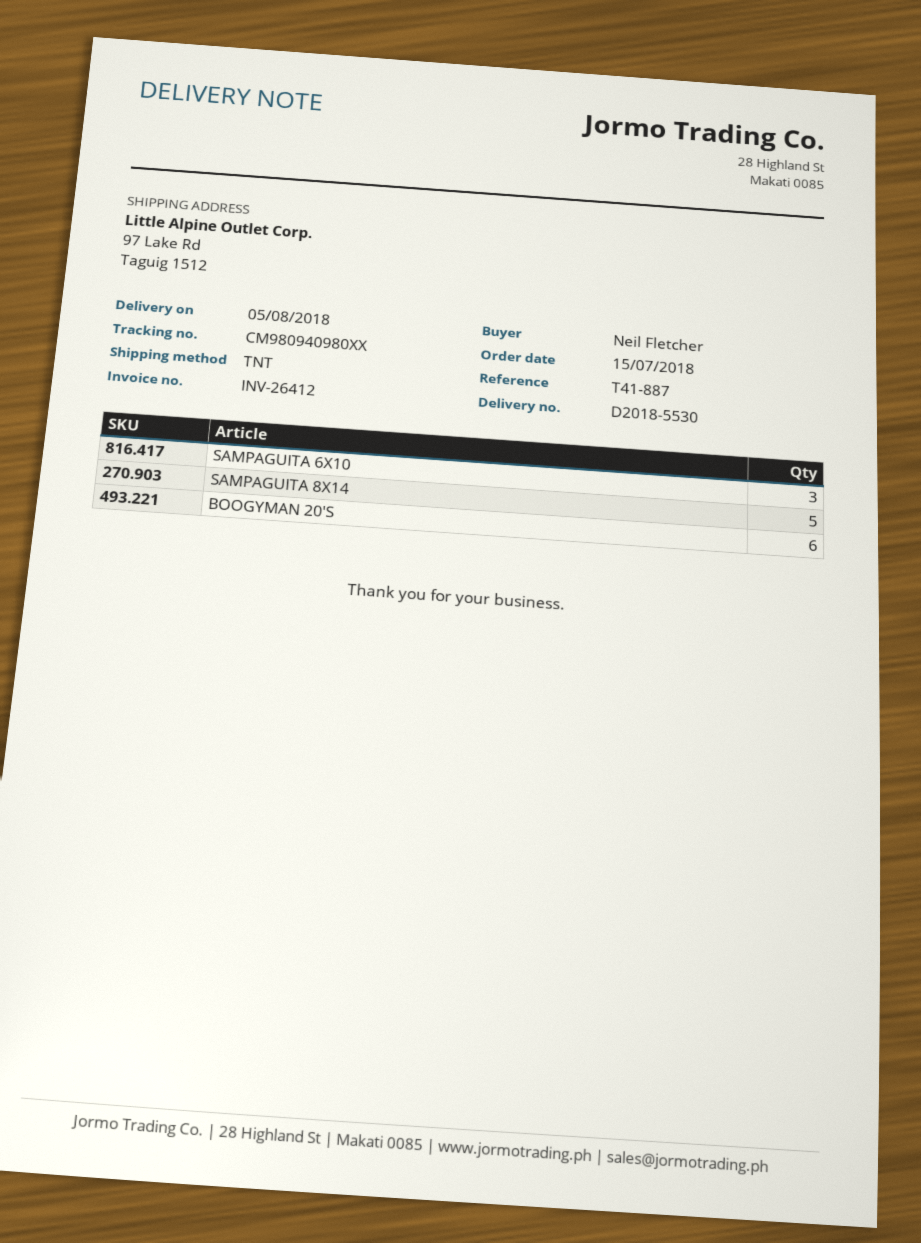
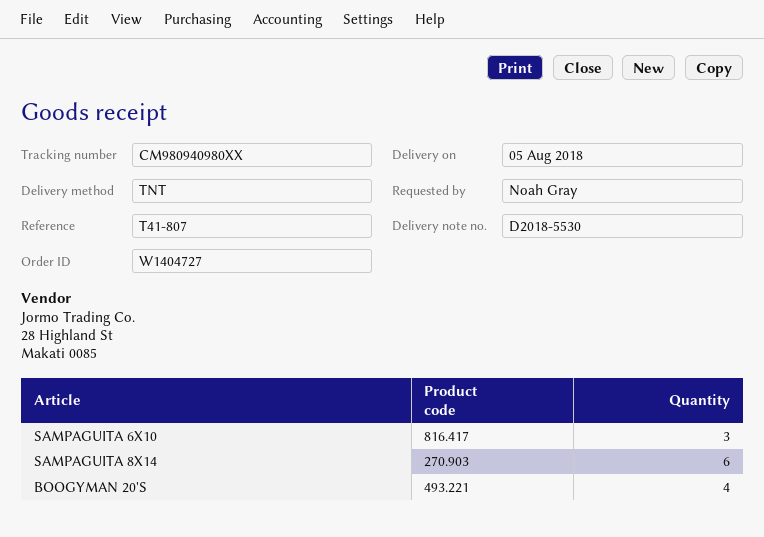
reference: T41-887 -> T41-807
ordered by: Neil Fletcher -> Noah Gray
SAMPAGUITA 8X14: 5 -> 6
BOOGYMAN 20'S: 6 -> 4

